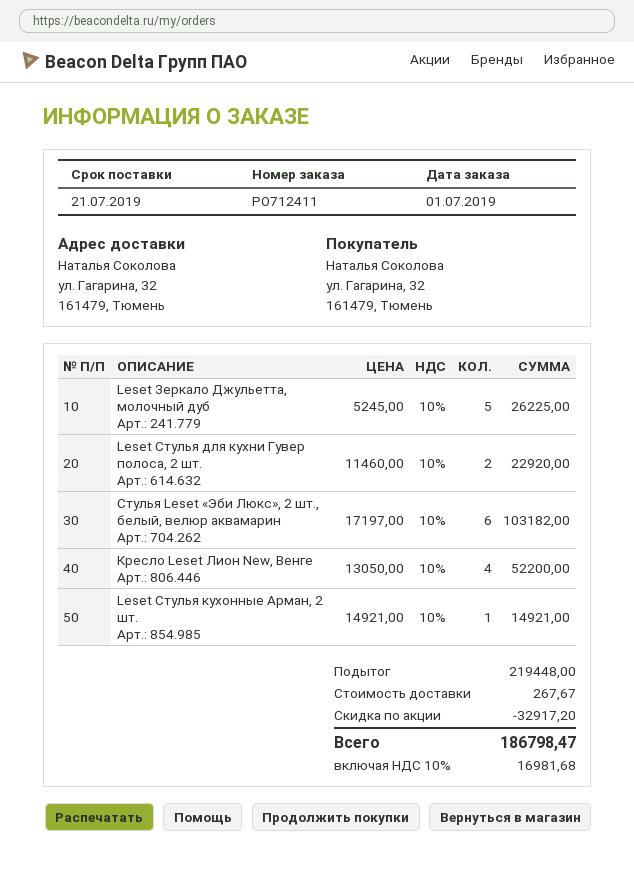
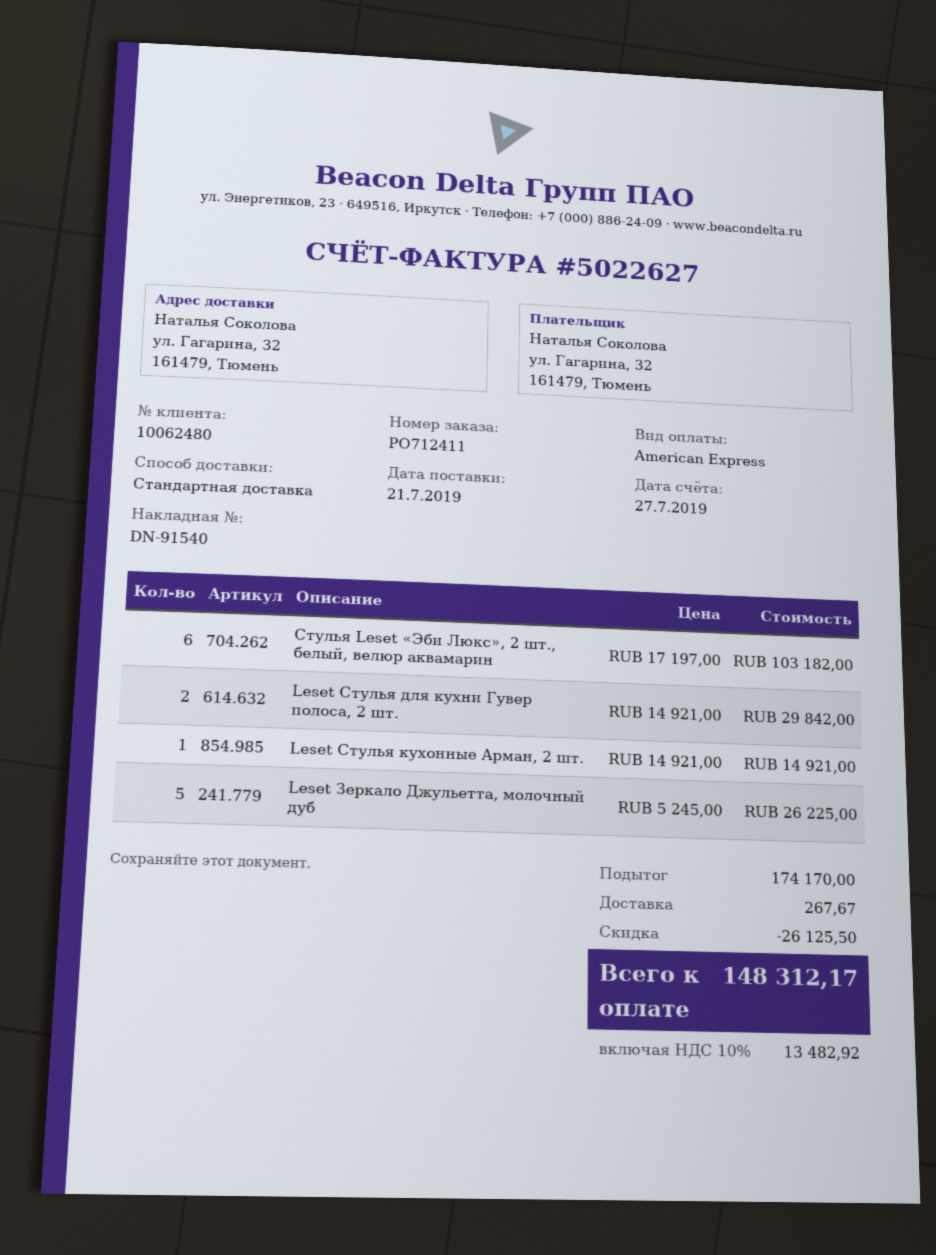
Leset Стулья для кухни Гувер полоса, 2 шт.: 2 x 11460.00 = 22920.00 -> 2 x 14921.00 = 29842.00
Кресло Leset Лион New, Венге: 4 x 13050.00 = 52200.00 -> none
subtotal: 219448.00 -> 174170.00
discount: 32917.20 -> 26125.50
tax: 10% = 16981.68 -> 10% = 13482.92
total: 186798.47 -> 148312.17

